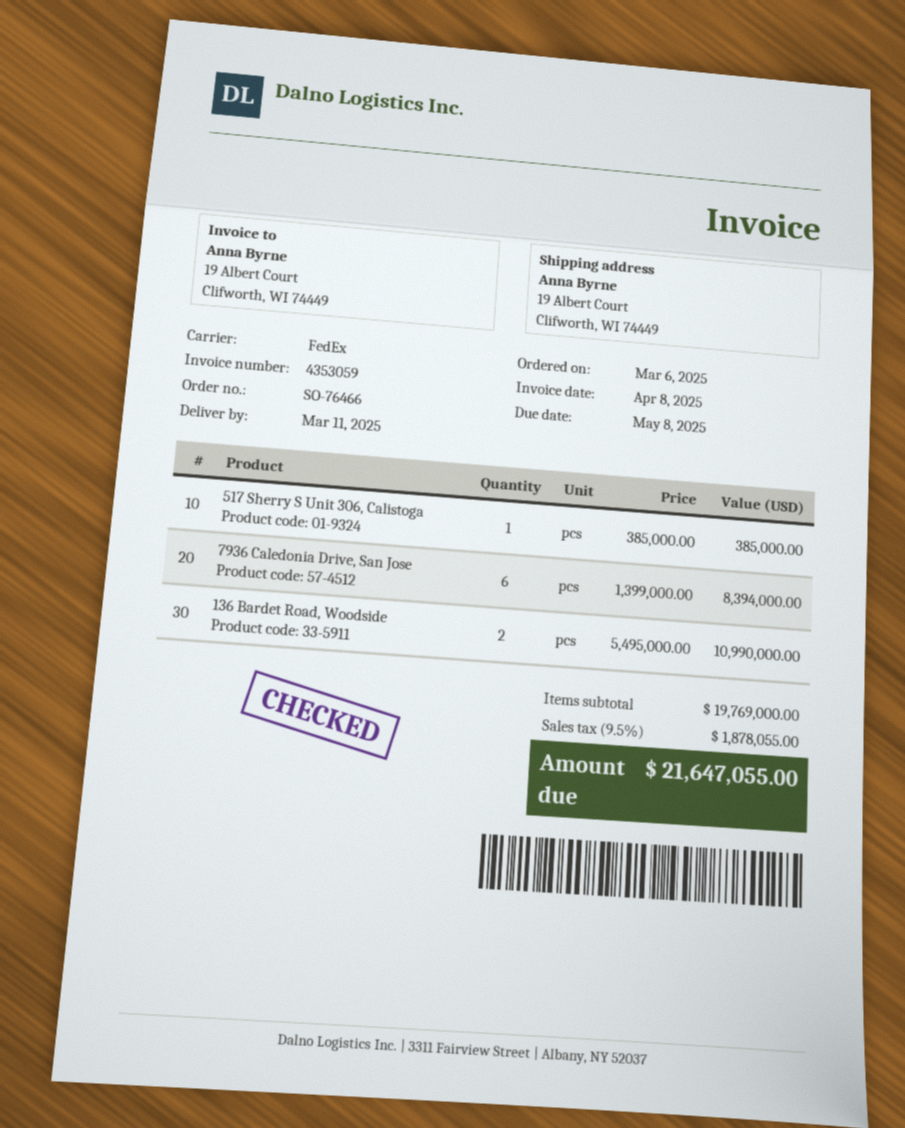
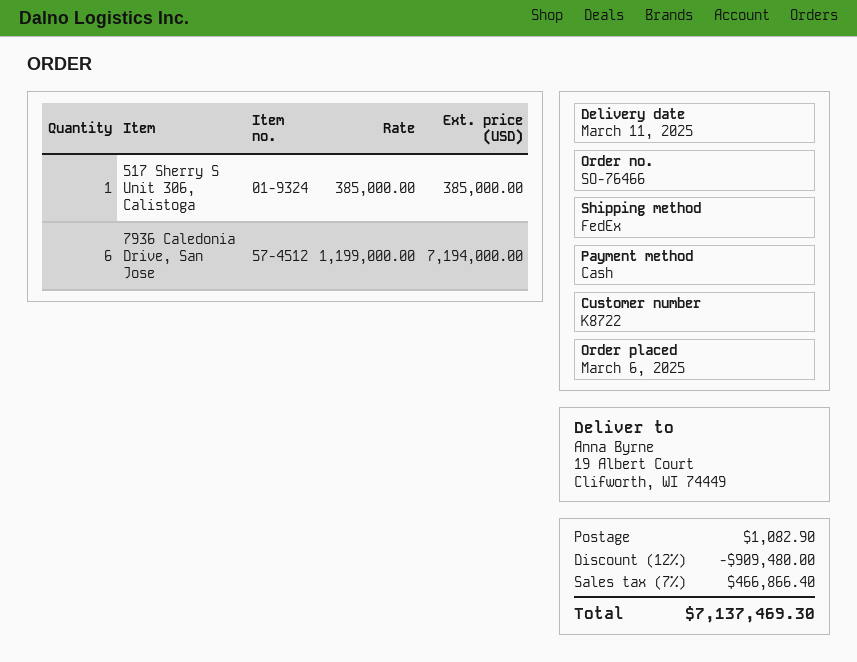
7936 Caledonia Drive, San Jose: 6 x 1399000.00 = 8394000.00 -> 6 x 1199000.00 = 7194000.00
136 Bardet Road, Woodside: 2 x 5495000.00 = 10990000.00 -> none
discount: none -> 12% = 909480.00
shipping: none -> 1082.90
tax: 9.5% = 1878055.00 -> 7% = 466866.40
total: 21647055.00 -> 7137469.30

